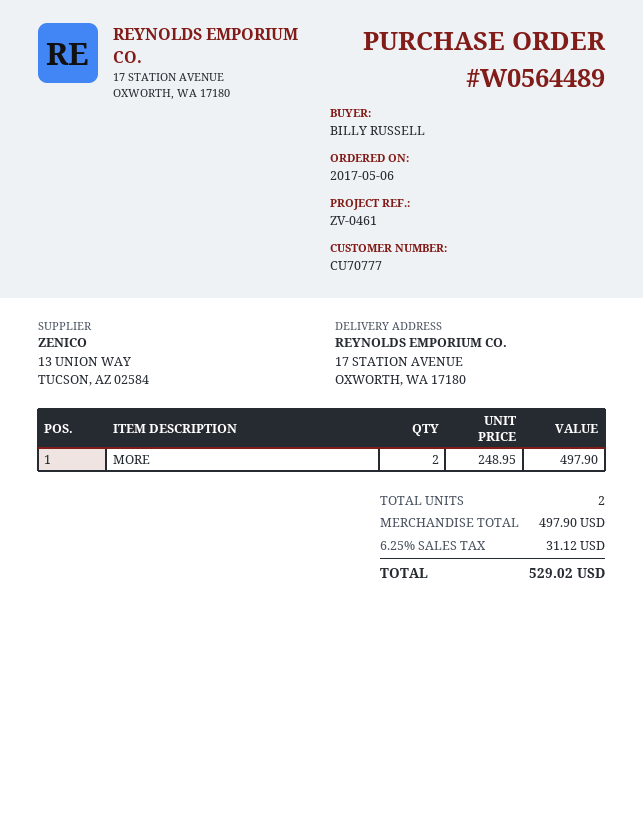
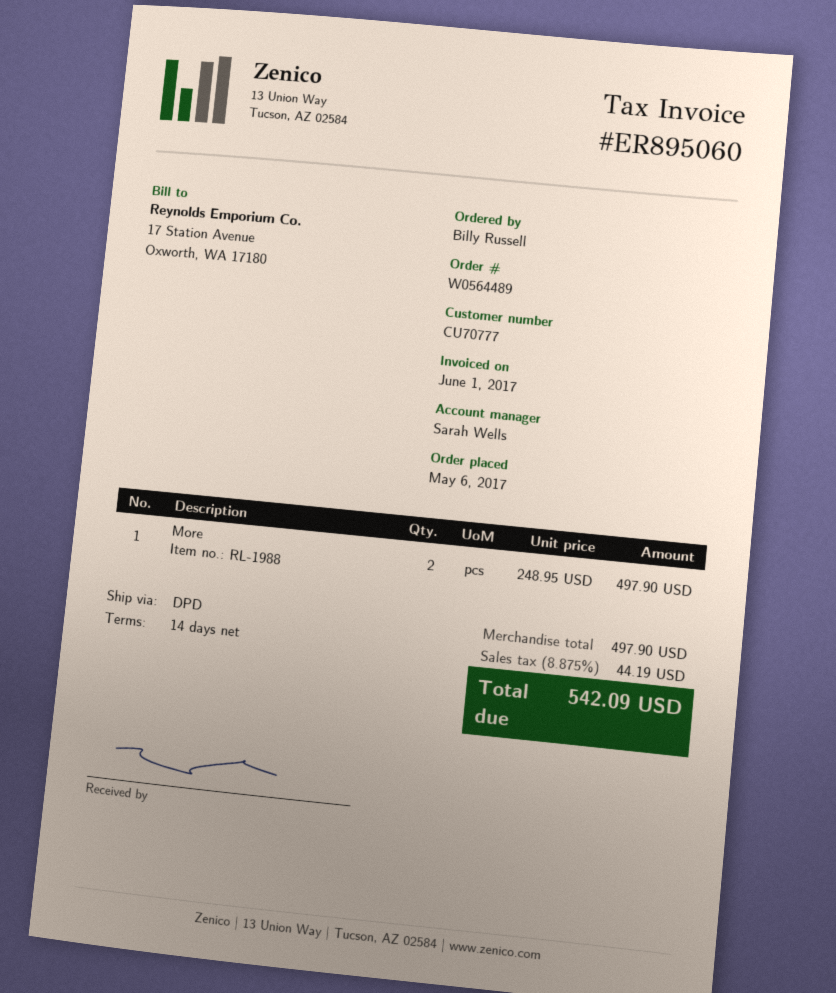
tax: 6.25% = 31.12 -> 8.875% = 44.19
total: 529.02 -> 542.09

